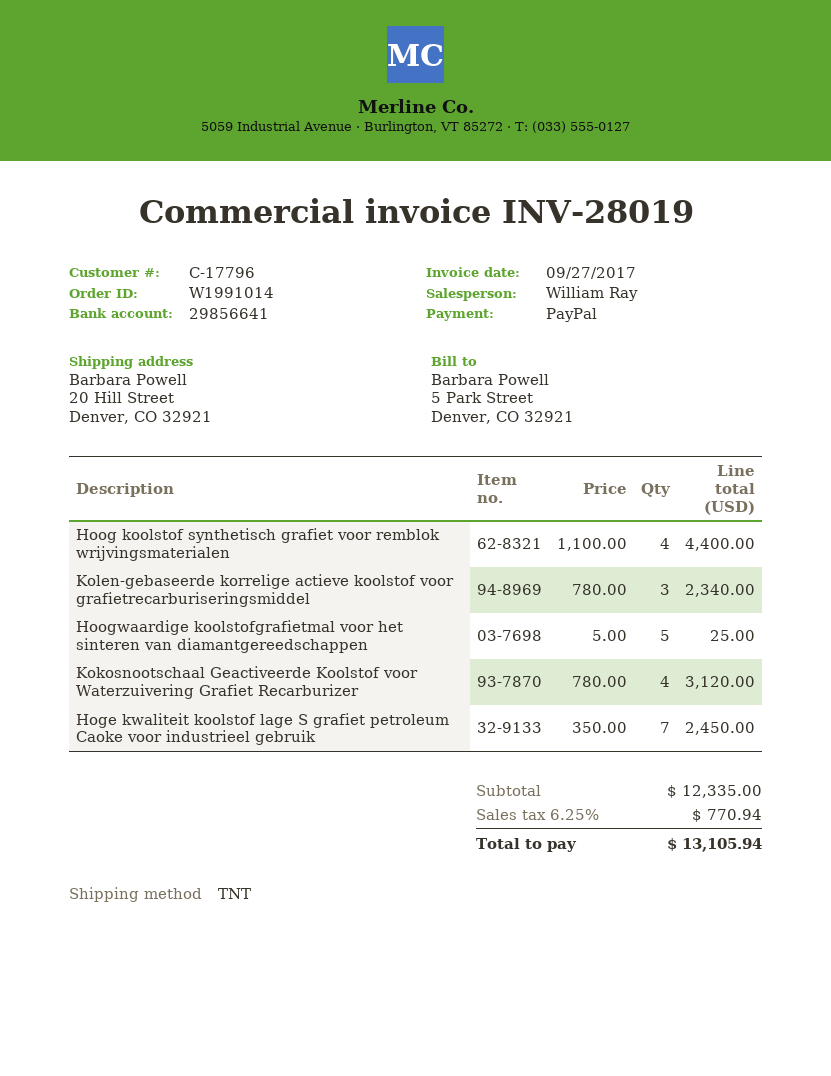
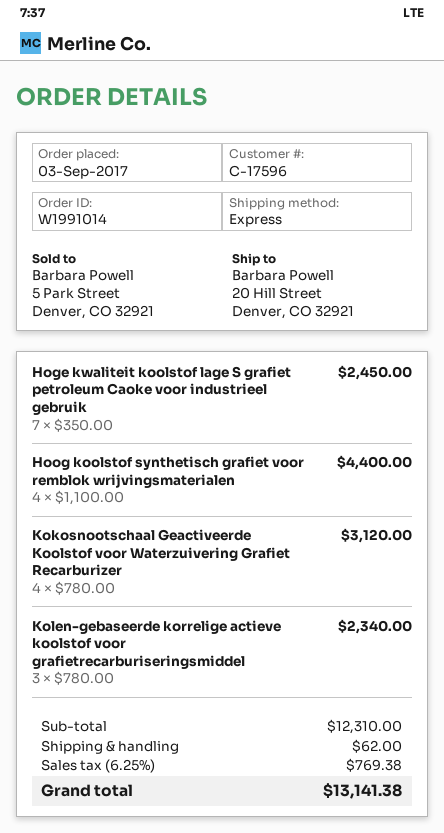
customer number: C-17796 -> C-17596
shipping method: TNT -> express
Hoogwaardige koolstofgrafietmal voor het sinteren van diamantgereedschappen: 5 x 5.00 = 25.00 -> none
subtotal: 12335.00 -> 12310.00
shipping: none -> 62.00
tax: 6.25% = 770.94 -> 6.25% = 769.38
total: 13105.94 -> 13141.38

